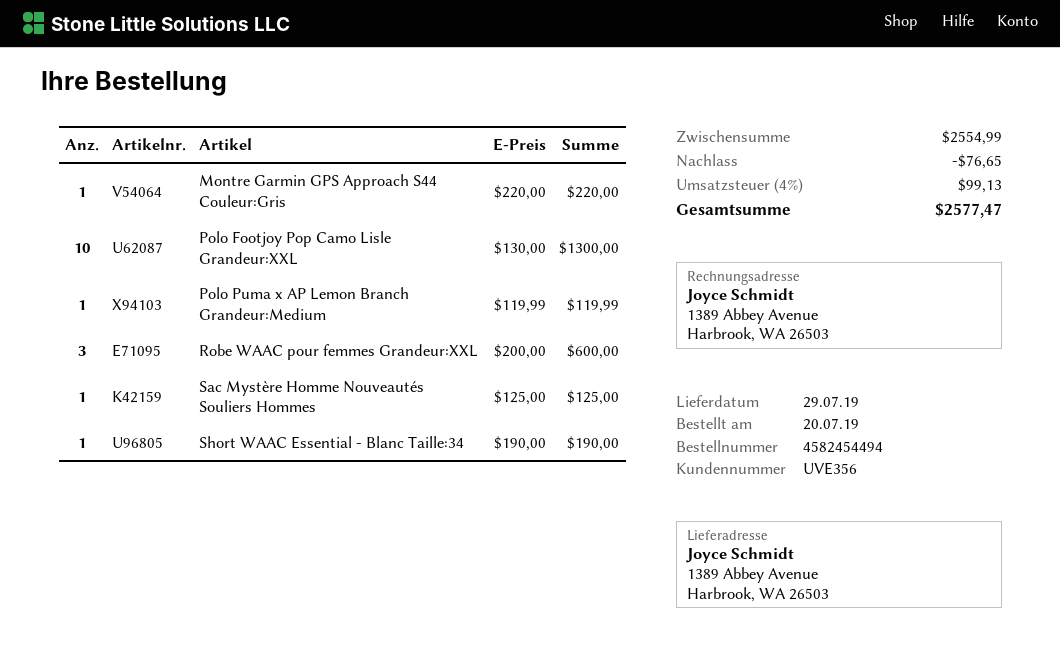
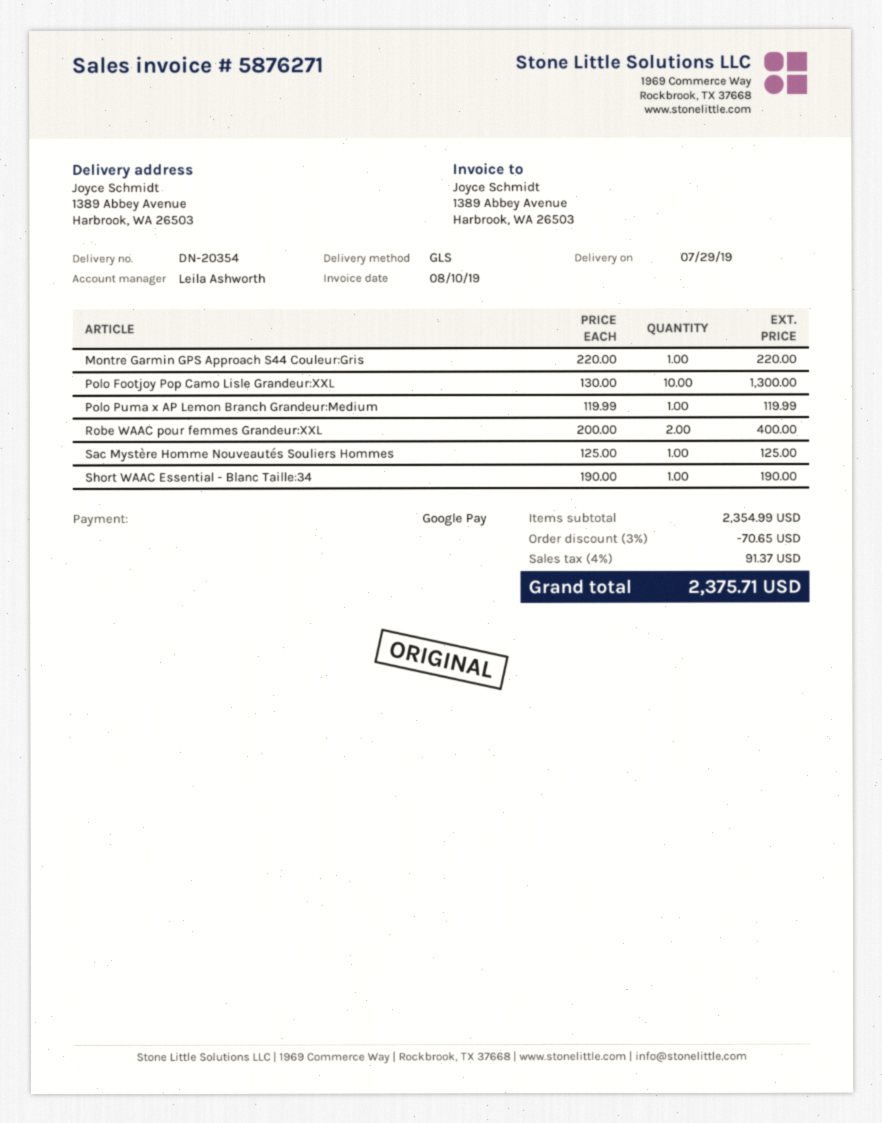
Robe WAAC pour femmes Grandeur:XXL: 3 x 200.00 = 600.00 -> 2 x 200.00 = 400.00
subtotal: 2554.99 -> 2354.99
discount: 76.65 -> 70.65
tax: 4% = 99.13 -> 4% = 91.37
total: 2577.47 -> 2375.71

